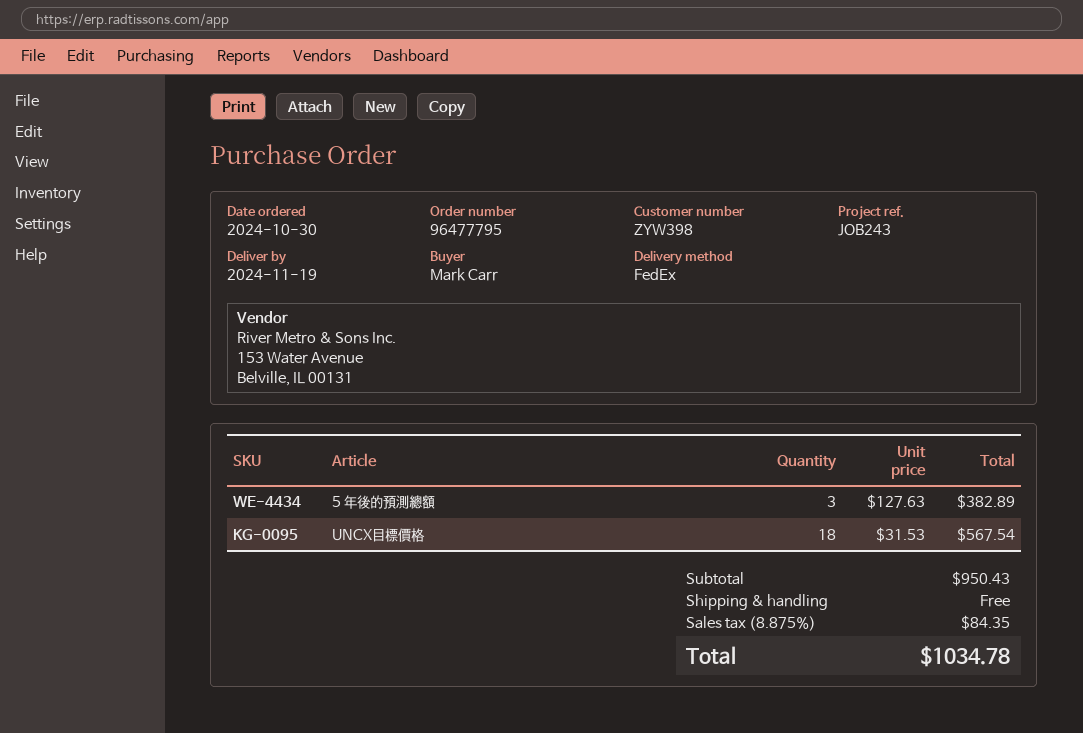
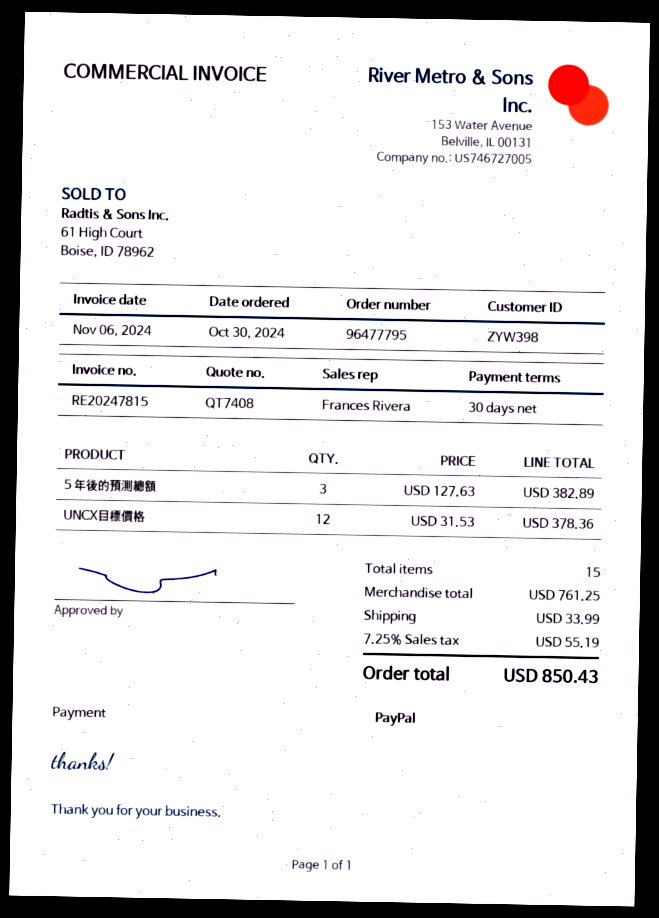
UNCX目標價格: 18 x 31.53 = 567.54 -> 12 x 31.53 = 378.36
subtotal: 950.43 -> 761.25
shipping: 0.00 -> 33.99
tax: 8.875% = 84.35 -> 7.25% = 55.19
total: 1034.78 -> 850.43

